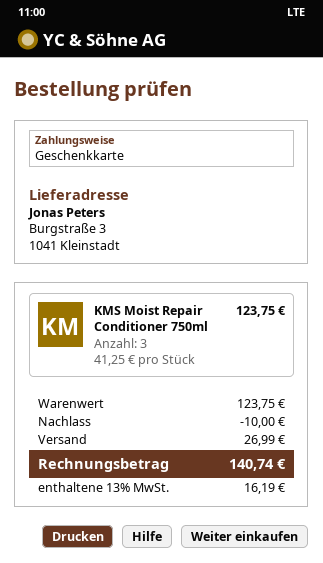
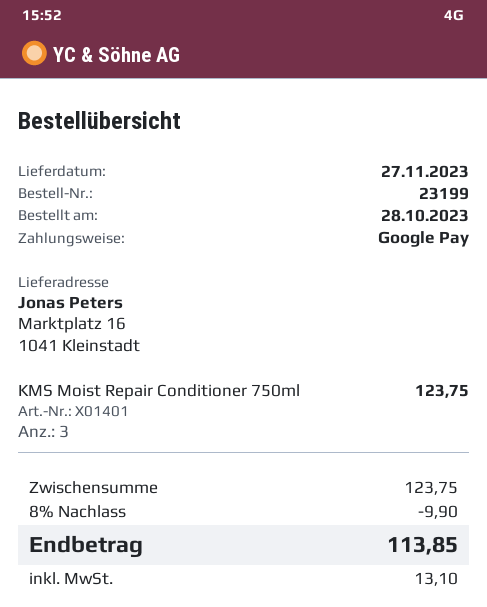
payment method: gift card -> Google Pay
ship to: Burgstraße 3, 1041 Kleinstadt -> Marktplatz 16, 1041 Kleinstadt
discount: 10.00 -> 9.90
shipping: 26.99 -> none
tax: 16.19 -> 13.10
total: 140.74 -> 113.85

